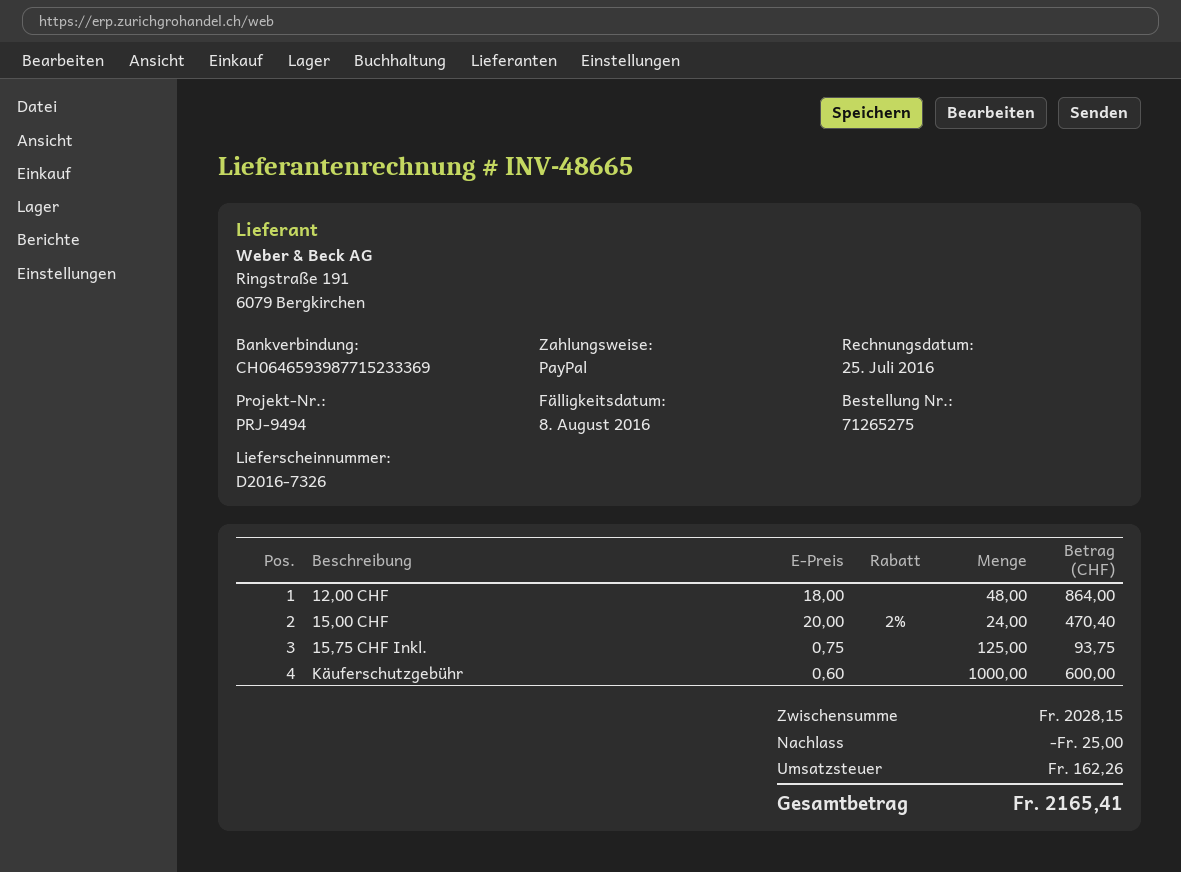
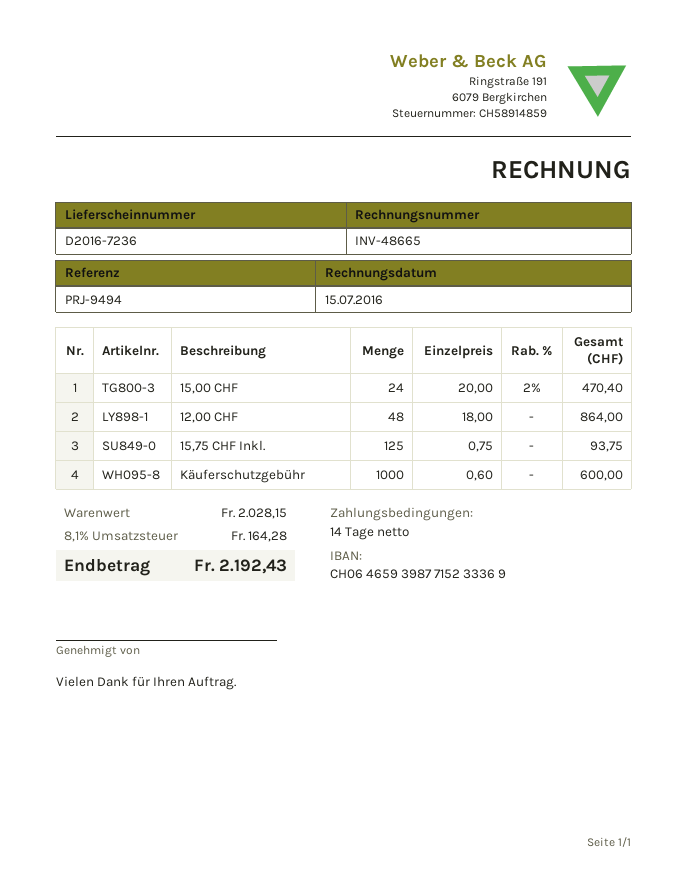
delivery note number: D2016-7326 -> D2016-7236
invoice date: 2016-07-25 -> 2016-07-15
discount: 25.00 -> none
tax: 162.26 -> 164.28
total: 2165.41 -> 2192.43

